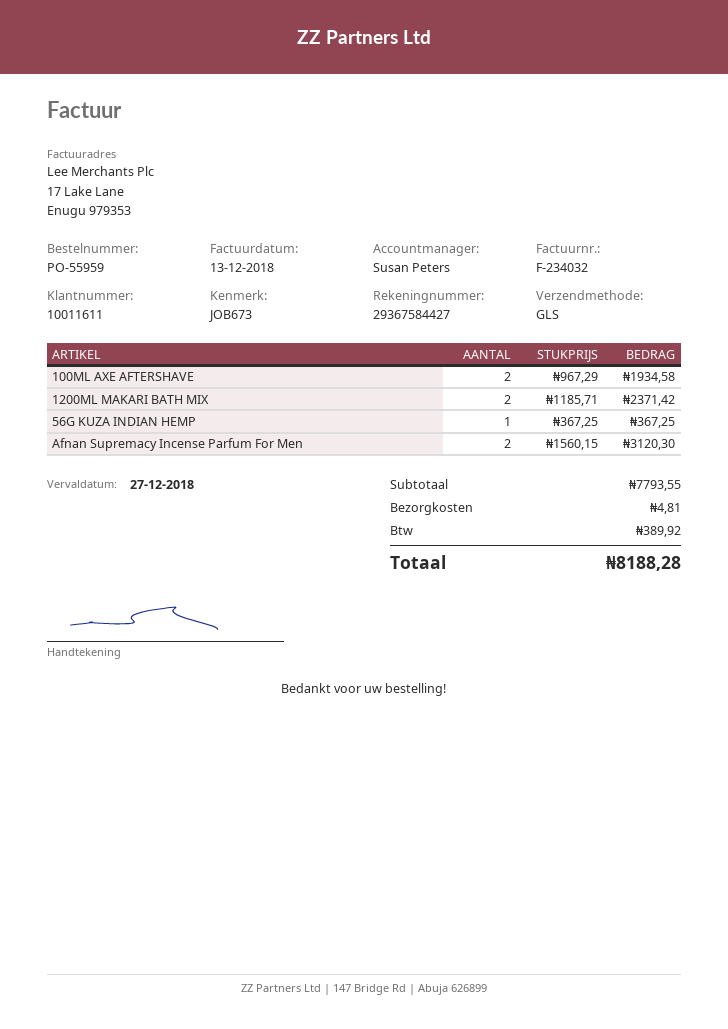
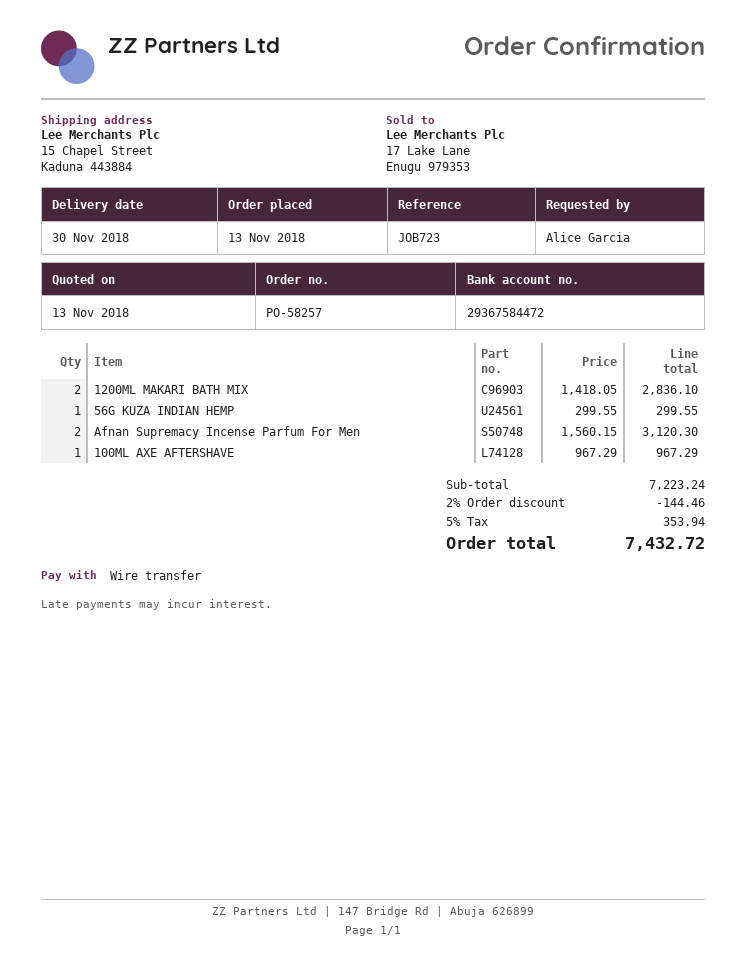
order number: PO-55959 -> PO-58257
reference: JOB673 -> JOB723
bank account: 29367584427 -> 29367584472
100ML AXE AFTERSHAVE: 2 x 967.29 = 1934.58 -> 1 x 967.29 = 967.29
1200ML MAKARI BATH MIX: 2 x 1185.71 = 2371.42 -> 2 x 1418.05 = 2836.10
56G KUZA INDIAN HEMP: 1 x 367.25 = 367.25 -> 1 x 299.55 = 299.55
subtotal: 7793.55 -> 7223.24
discount: none -> 2% = 144.46
shipping: 4.81 -> none
tax: 389.92 -> 353.94
total: 8188.28 -> 7432.72

